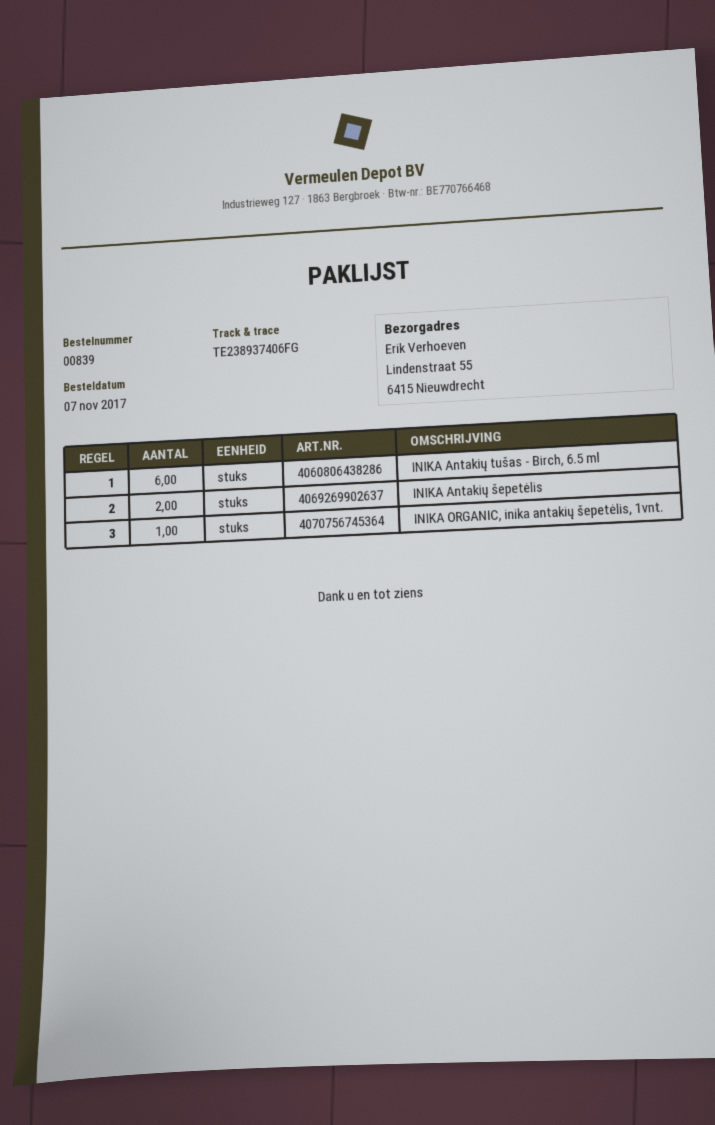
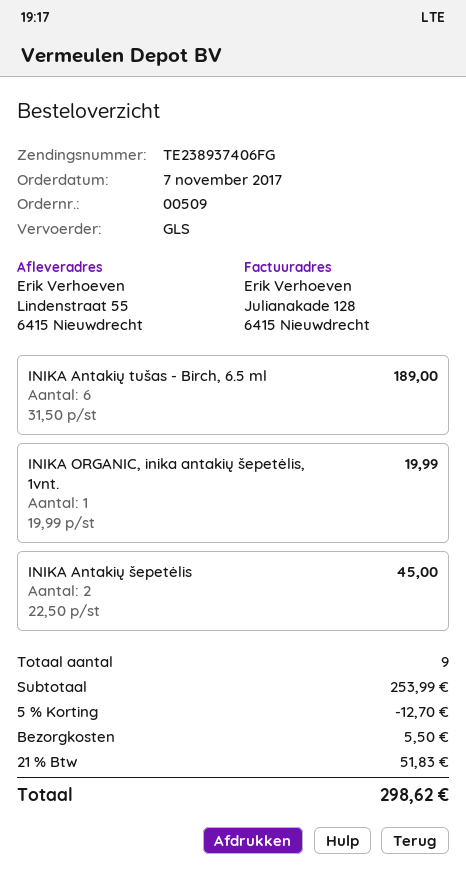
order number: 00839 -> 00509

